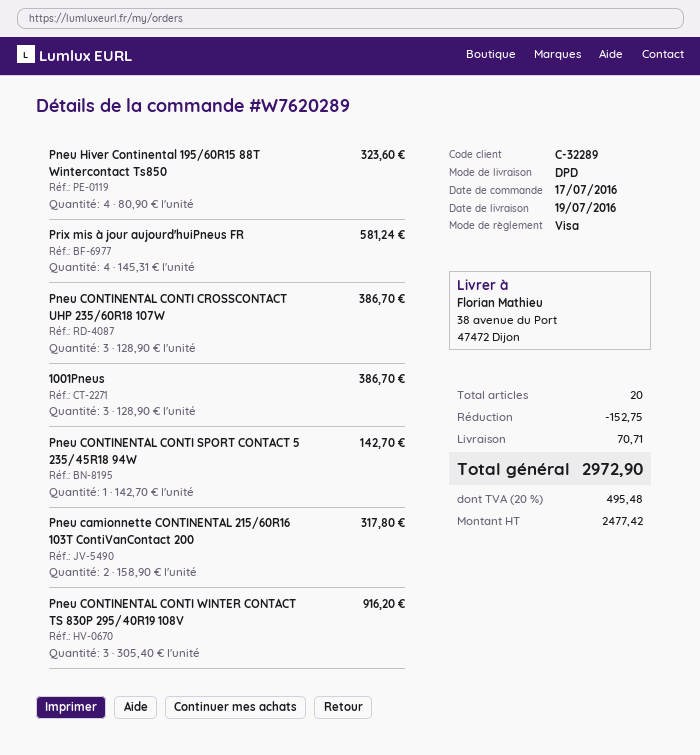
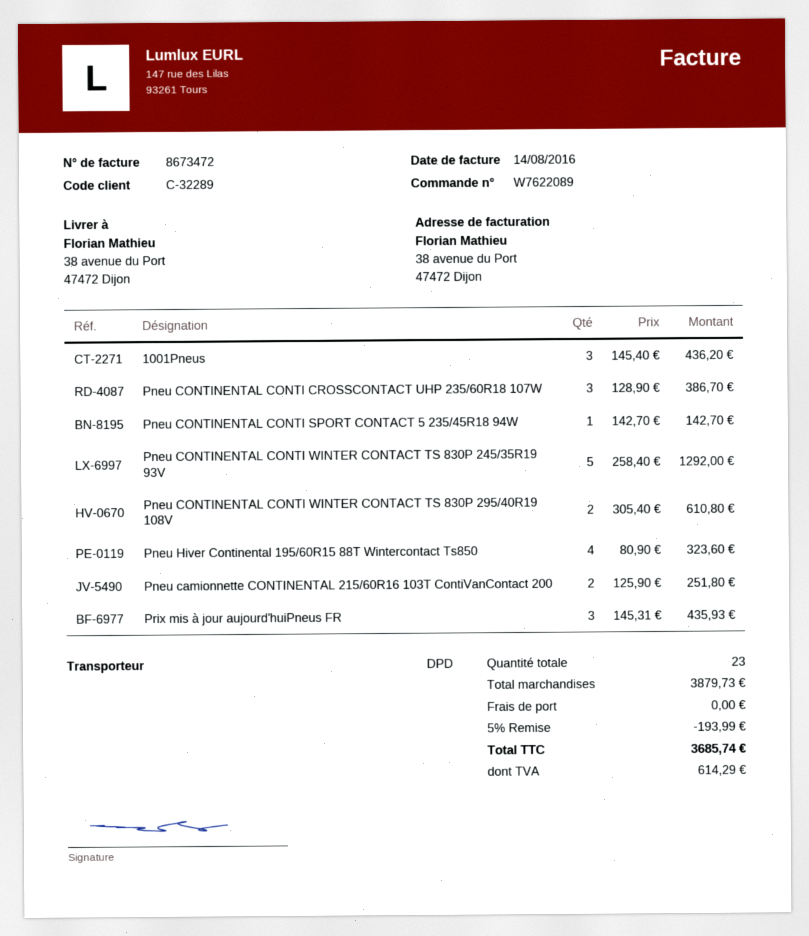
order number: W7620289 -> W7622089
Prix mis à jour aujourd'huiPneus FR: 4 x 145.31 = 581.24 -> 3 x 145.31 = 435.93
1001Pneus: 3 x 128.90 = 386.70 -> 3 x 145.40 = 436.20
Pneu camionnette CONTINENTAL 215/60R16 103T ContiVanContact 200: 2 x 158.90 = 317.80 -> 2 x 125.90 = 251.80
Pneu CONTINENTAL CONTI WINTER CONTACT TS 830P 295/40R19 108V: 3 x 305.40 = 916.20 -> 2 x 305.40 = 610.80
Pneu CONTINENTAL CONTI WINTER CONTACT TS 830P 245/35R19 93V: none -> 5 x 258.40 = 1292.00
total quantity: 20 -> 23
discount: 152.75 -> 193.99
shipping: 70.71 -> 0.00
tax: 495.48 -> 614.29
total: 2972.90 -> 3685.74

